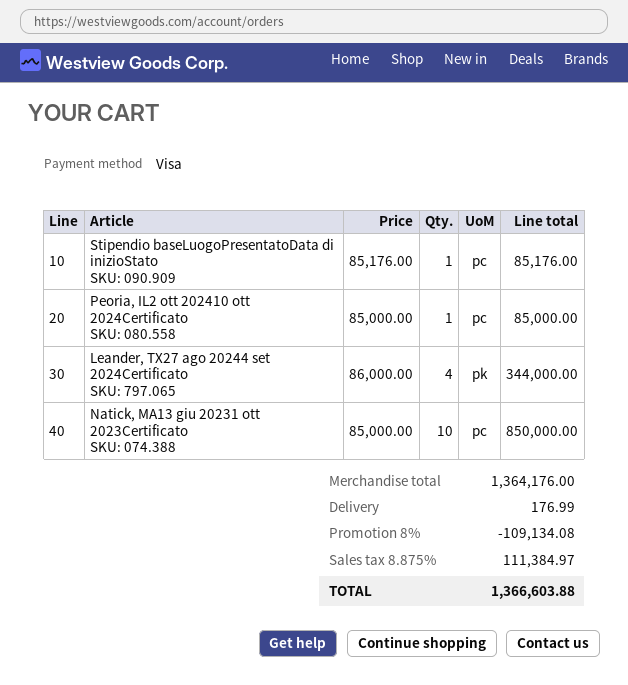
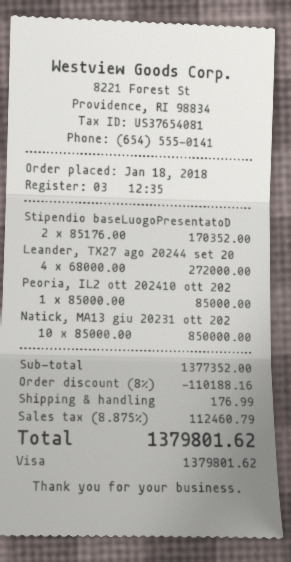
Stipendio baseLuogoPresentatoData di inizioStato: 1 x 85176.00 = 85176.00 -> 2 x 85176.00 = 170352.00
Leander, TX27 ago 20244 set 2024Certificato: 4 x 86000.00 = 344000.00 -> 4 x 68000.00 = 272000.00
subtotal: 1364176.00 -> 1377352.00
discount: 8% = 109134.08 -> 8% = 110188.16
tax: 8.875% = 111384.97 -> 8.875% = 112460.79
total: 1366603.88 -> 1379801.62

